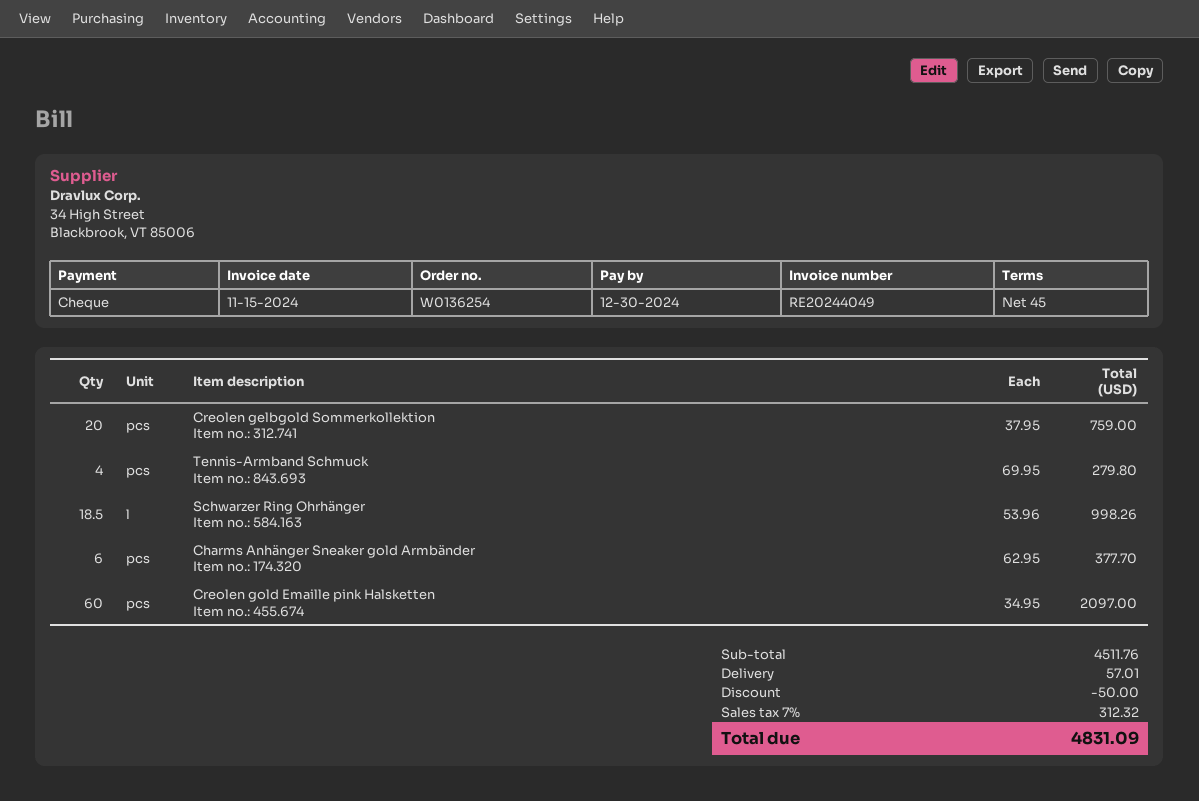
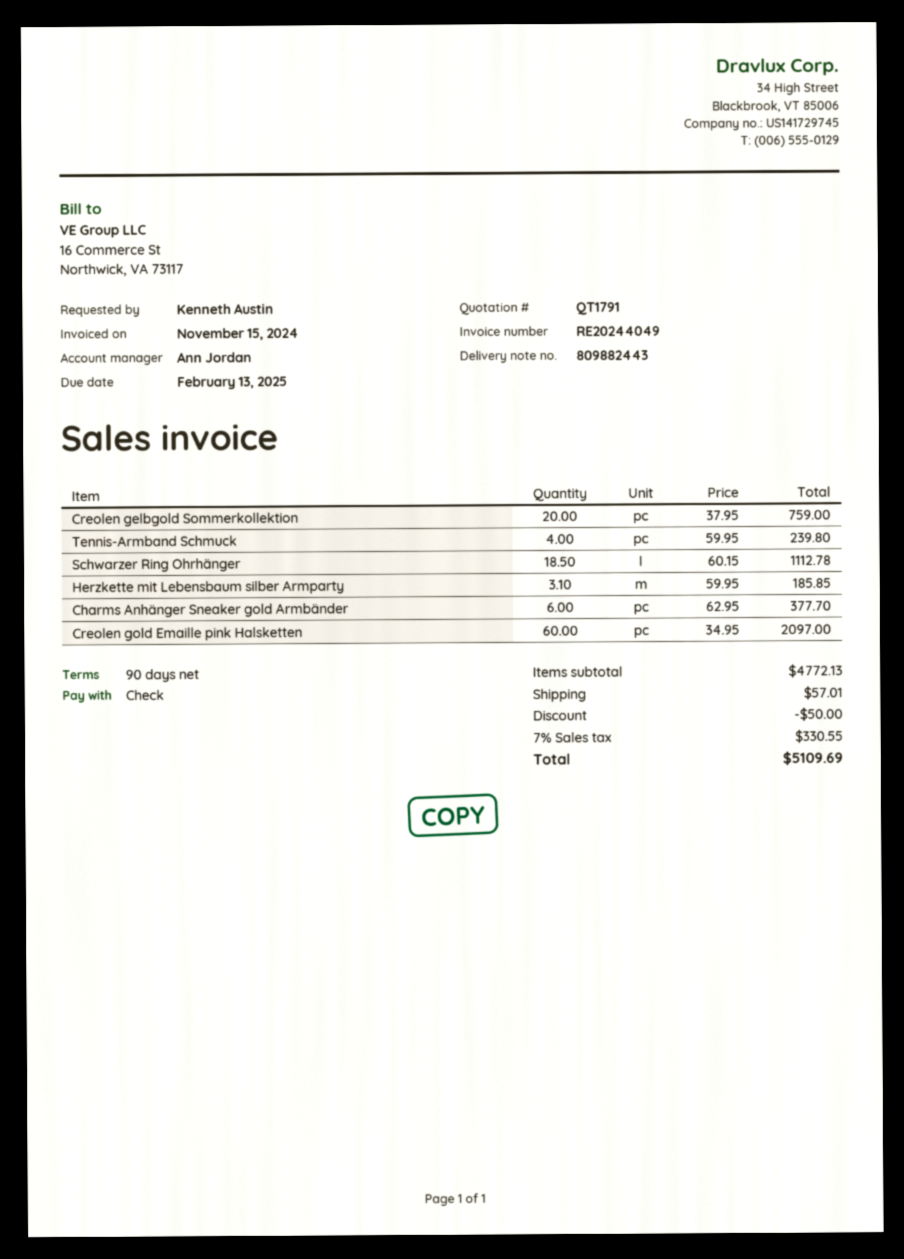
payment terms: 45 days -> 90 days
due date: 2024-12-30 -> 2025-02-13
Tennis-Armband Schmuck: 4 x 69.95 = 279.80 -> 4 x 59.95 = 239.80
Schwarzer Ring Ohrhänger: 18.5 x 53.96 = 998.26 -> 18.5 x 60.15 = 1112.78
Herzkette mit Lebensbaum silber Armparty: none -> 3.1 x 59.95 = 185.85
subtotal: 4511.76 -> 4772.13
tax: 7% = 312.32 -> 7% = 330.55
total: 4831.09 -> 5109.69

